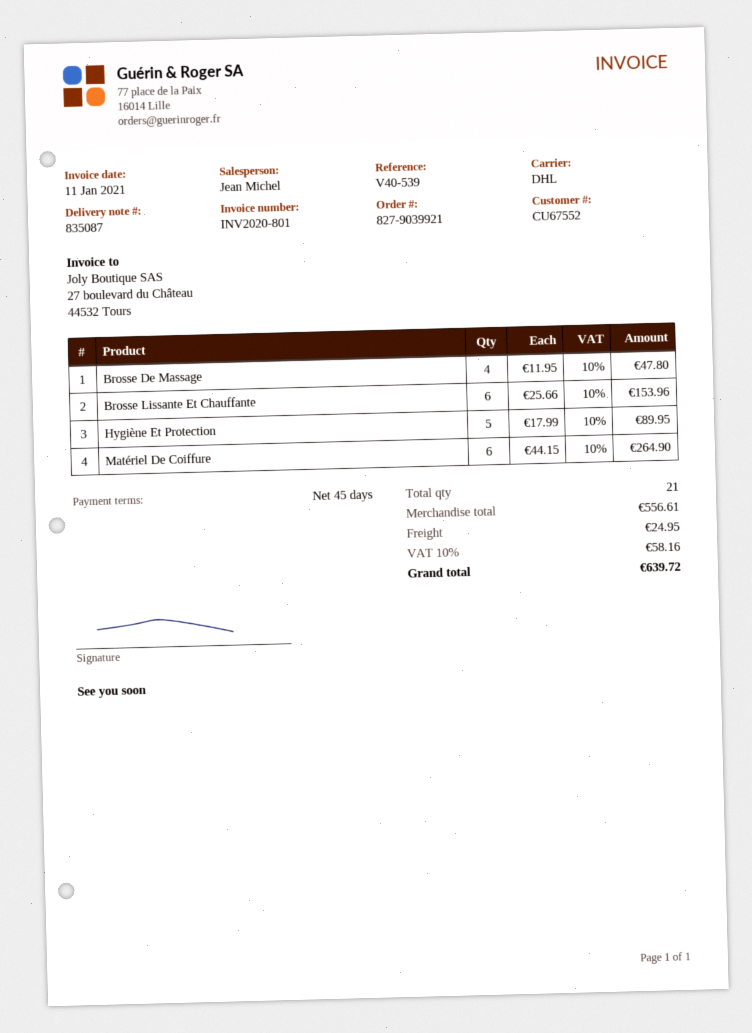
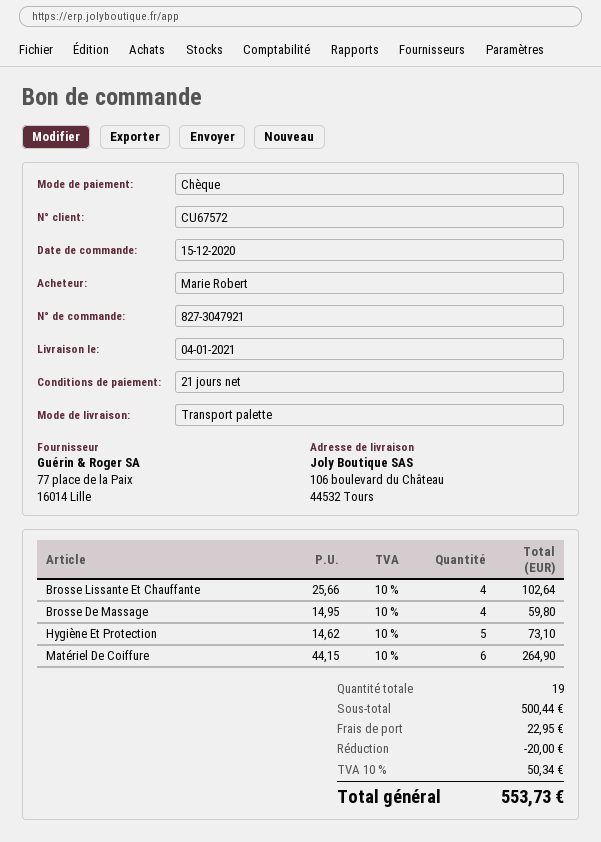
order number: 827-9039921 -> 827-3047921
payment terms: 45 days -> 21 days
customer number: CU67552 -> CU67572
shipping method: DHL -> pallet freight
Brosse De Massage: 4 x 11.95 = 47.80 -> 4 x 14.95 = 59.80
Brosse Lissante Et Chauffante: 6 x 25.66 = 153.96 -> 4 x 25.66 = 102.64
Hygiène Et Protection: 5 x 17.99 = 89.95 -> 5 x 14.62 = 73.10
total quantity: 21 -> 19
subtotal: 556.61 -> 500.44
discount: none -> 20.00
shipping: 24.95 -> 22.95
tax: 10% = 58.16 -> 10% = 50.34
total: 639.72 -> 553.73

